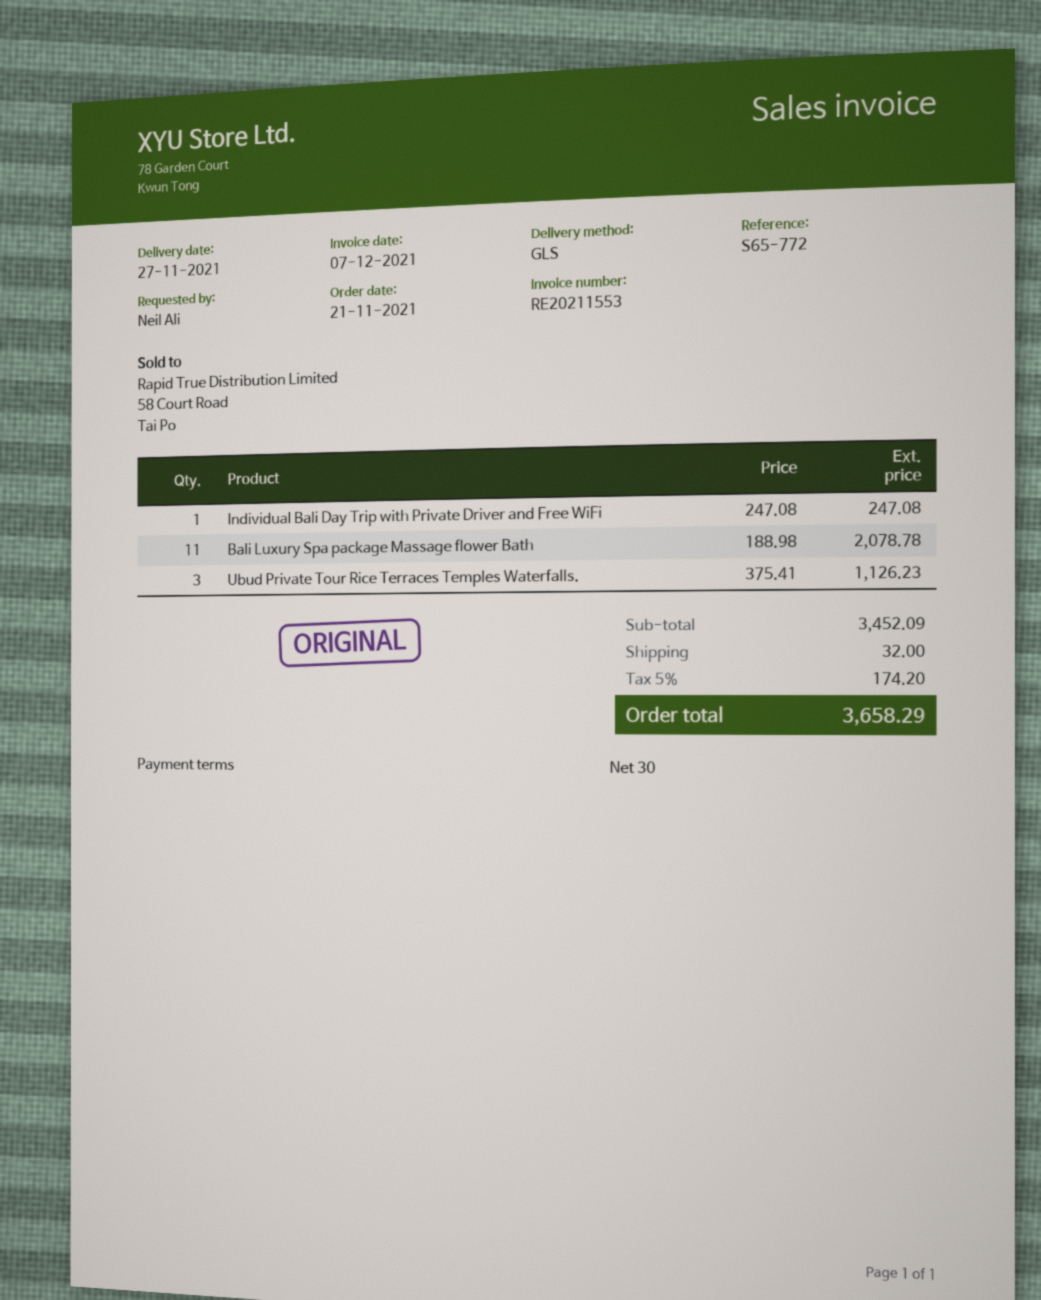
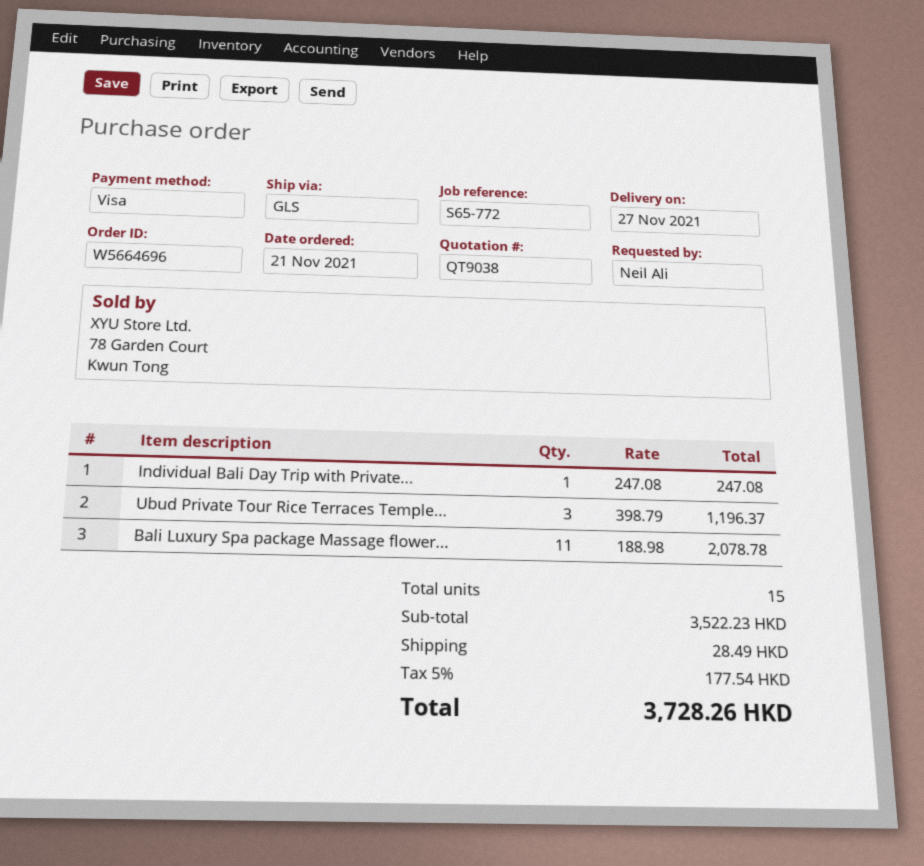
Ubud Private Tour Rice Terraces Temples Waterfalls.: 3 x 375.41 = 1126.23 -> 3 x 398.79 = 1196.37
subtotal: 3452.09 -> 3522.23
shipping: 32.00 -> 28.49
tax: 5% = 174.20 -> 5% = 177.54
total: 3658.29 -> 3728.26

